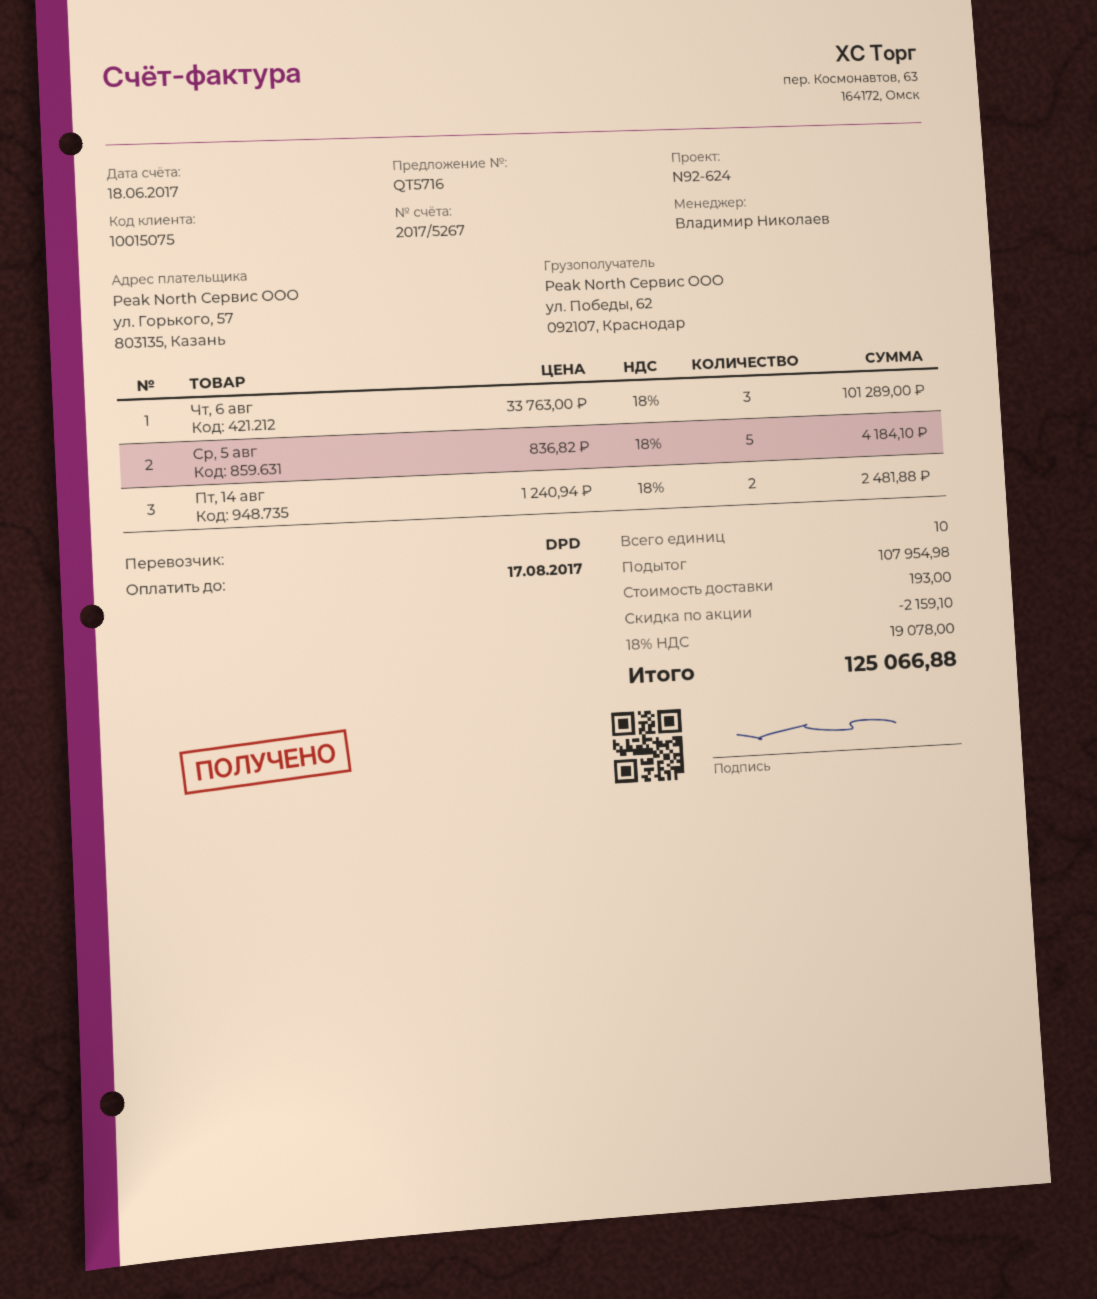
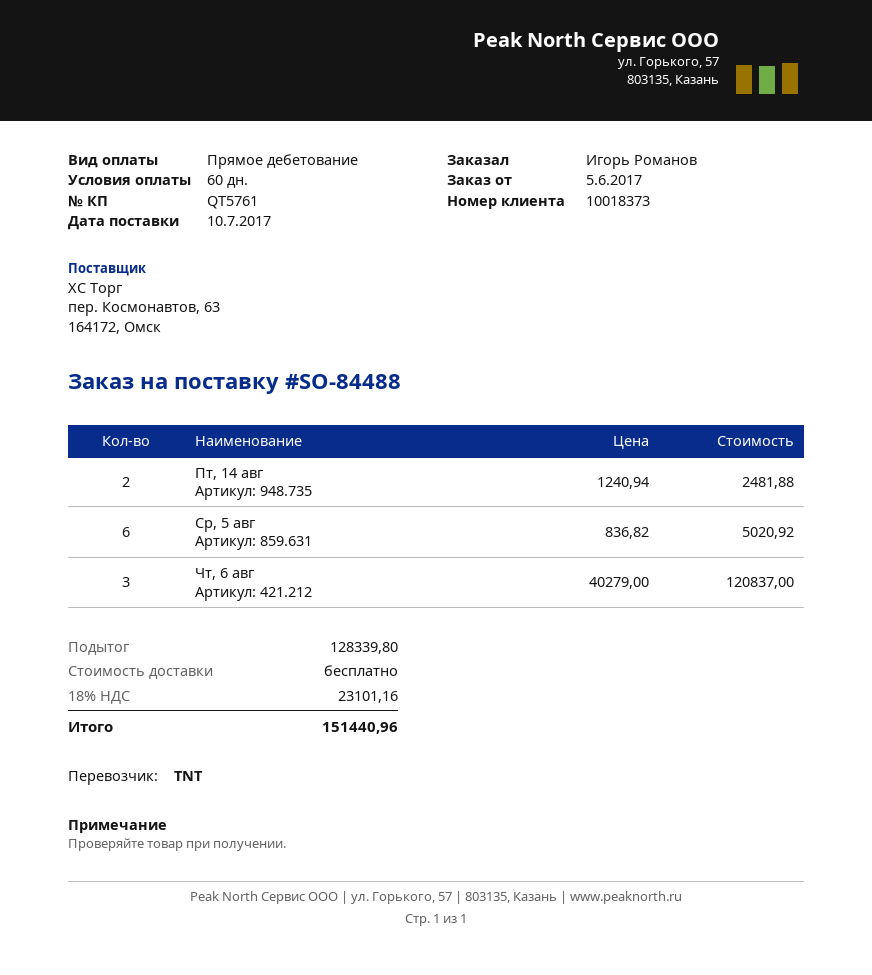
quote number: QT5716 -> QT5761
customer number: 10015075 -> 10018373
shipping method: DPD -> TNT
Чт, 6 авг: 3 x 33763.00 = 101289.00 -> 3 x 40279.00 = 120837.00
Ср, 5 авг: 5 x 836.82 = 4184.10 -> 6 x 836.82 = 5020.92
subtotal: 107954.98 -> 128339.80
discount: 2159.10 -> none
shipping: 193.00 -> 0.00
tax: 18% = 19078.00 -> 18% = 23101.16
total: 125066.88 -> 151440.96

